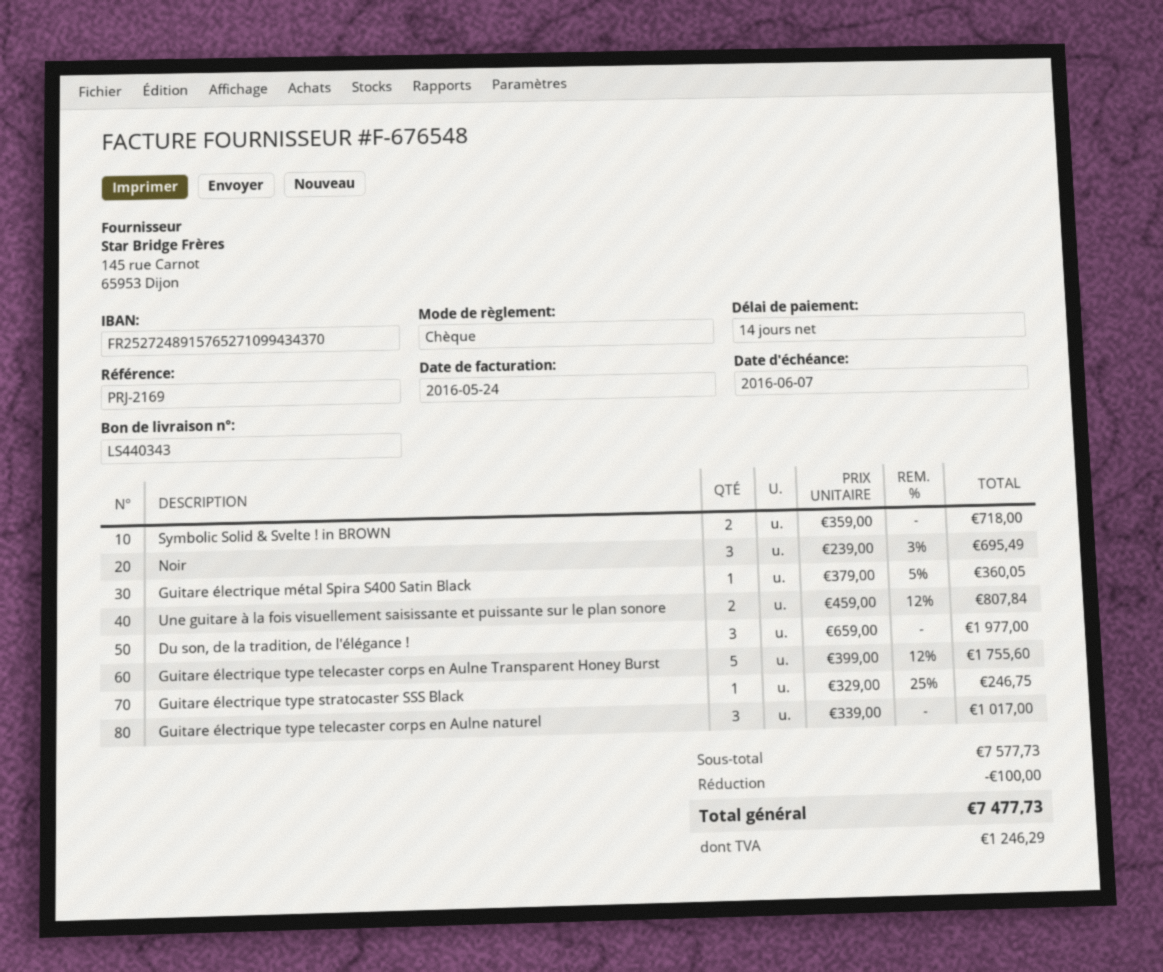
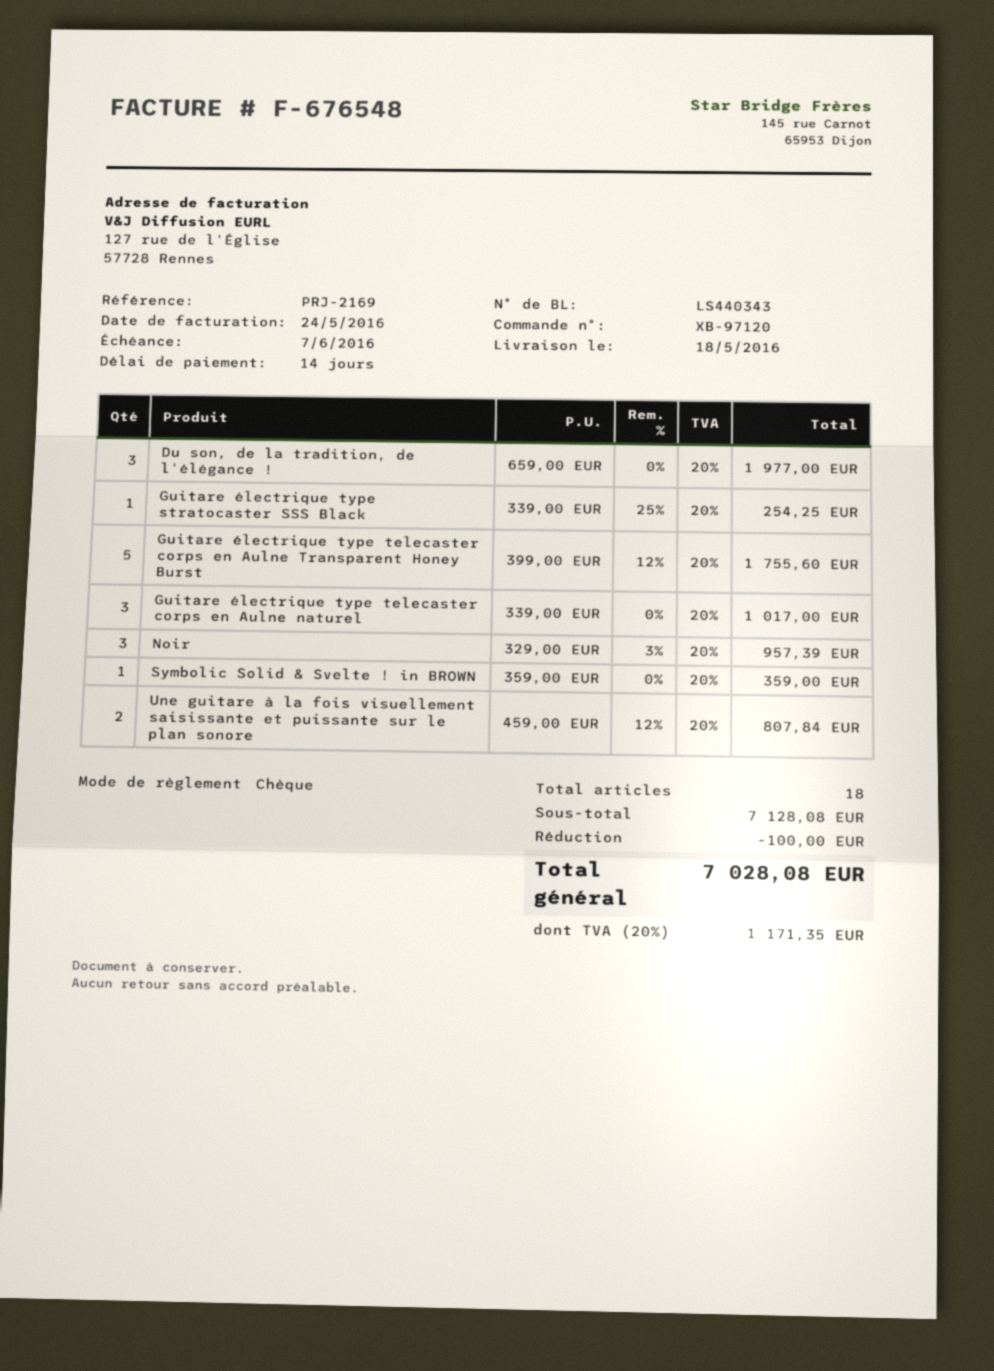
Symbolic Solid & Svelte ! in BROWN: 2 x 359.00 = 718.00 -> 1 x 359.00 = 359.00
Noir: 3 x 239.00 - 3% = 695.49 -> 3 x 329.00 - 3% = 957.39
Guitare électrique métal Spira S400 Satin Black: 1 x 379.00 - 5% = 360.05 -> none
Guitare électrique type stratocaster SSS Black: 1 x 329.00 - 25% = 246.75 -> 1 x 339.00 - 25% = 254.25
subtotal: 7577.73 -> 7128.08
tax: 1246.29 -> 1171.35
total: 7477.73 -> 7028.08

